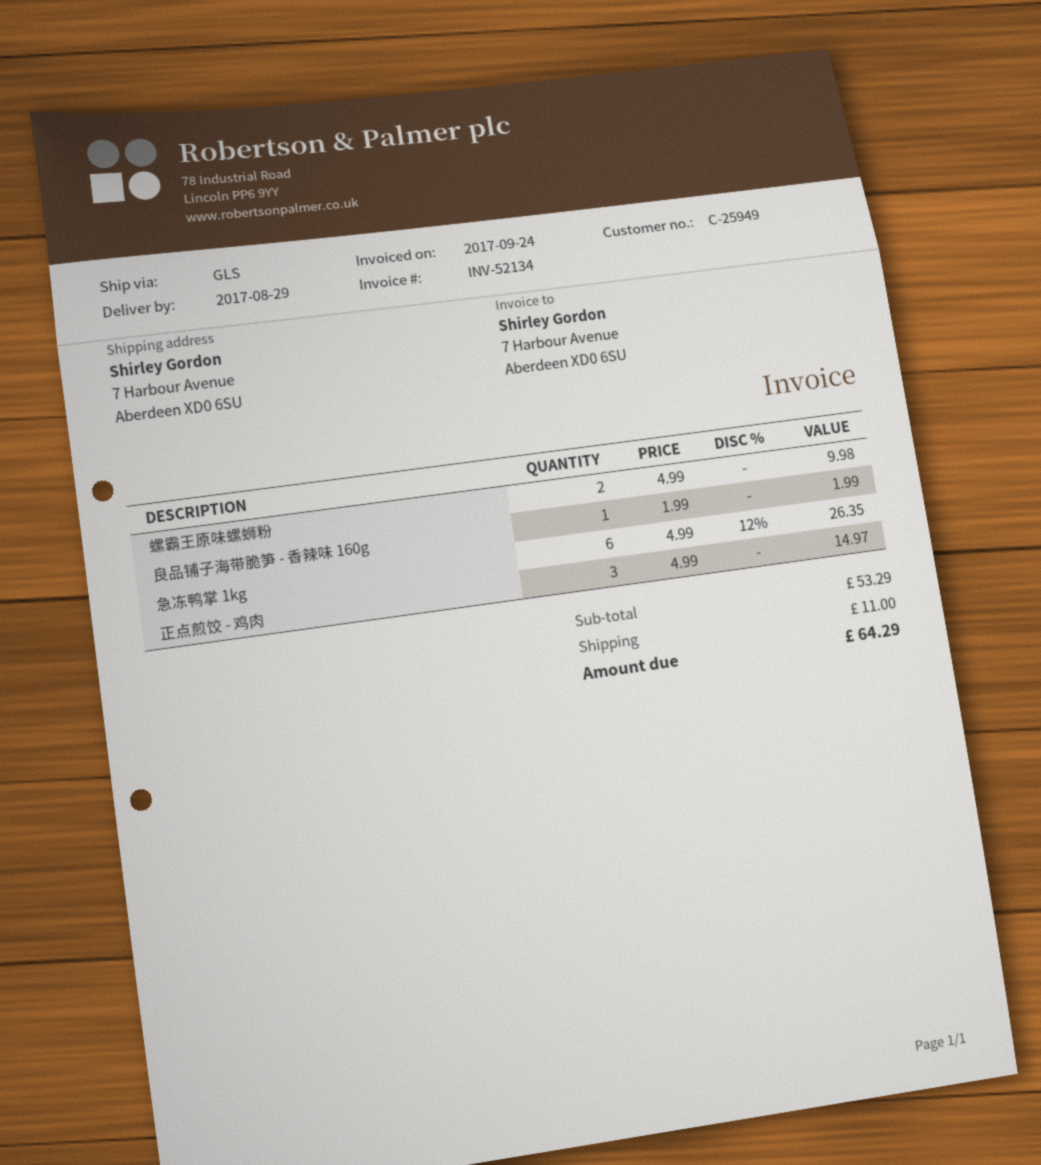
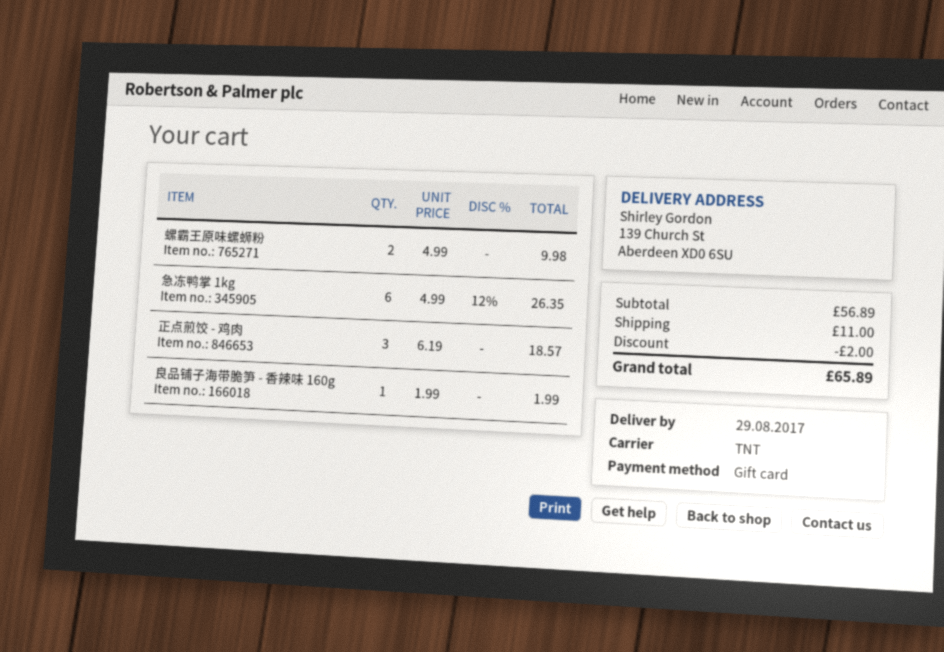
shipping method: GLS -> TNT
ship to: 7 Harbour Avenue, Aberdeen XD0 6SU -> 139 Church St, Aberdeen XD0 6SU
正点煎饺 - 鸡肉: 3 x 4.99 = 14.97 -> 3 x 6.19 = 18.57
subtotal: 53.29 -> 56.89
discount: none -> 2.00
total: 64.29 -> 65.89

